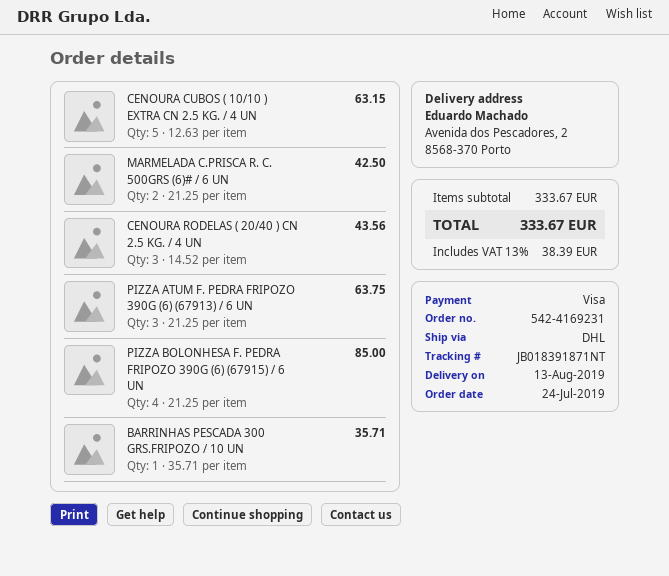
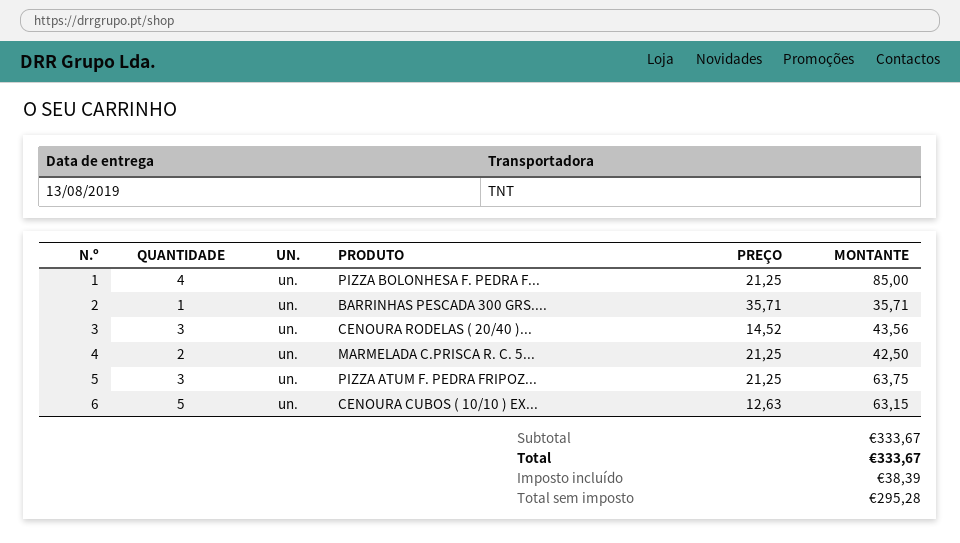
shipping method: DHL -> TNT

